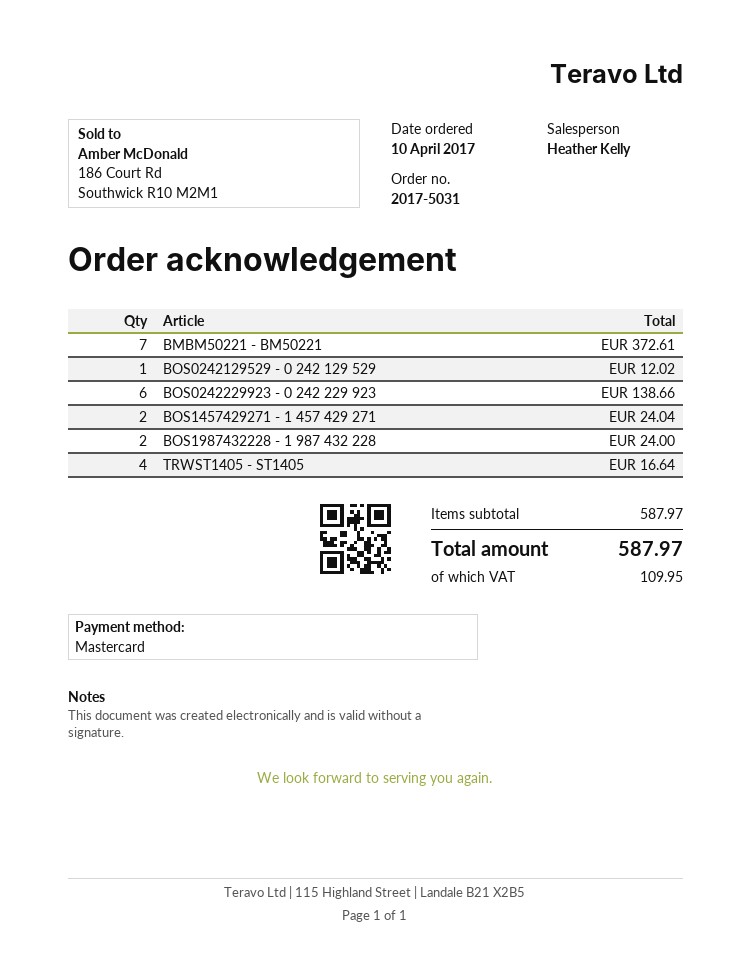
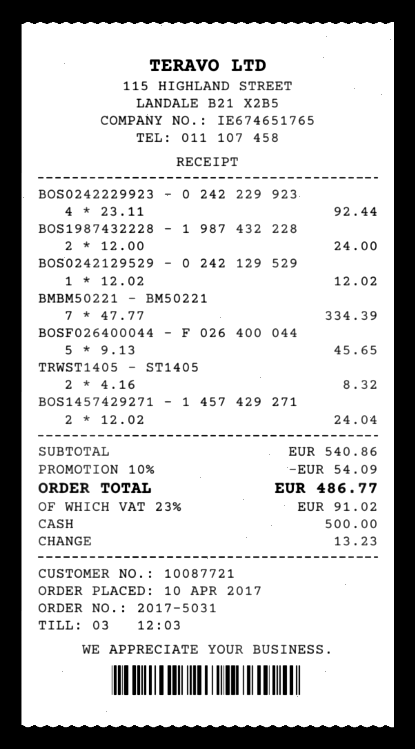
payment method: Mastercard -> cash
BMBM50221 - BM50221: 7 for 372.61 -> 7 for 334.39
BOS0242229923 - 0 242 229 923: 6 for 138.66 -> 4 for 92.44
TRWST1405 - ST1405: 4 for 16.64 -> 2 for 8.32
BOSF026400044 - F 026 400 044: none -> 5 for 45.65
subtotal: 587.97 -> 540.86
discount: none -> 10% = 54.09
tax: 109.95 -> 91.02
total: 587.97 -> 486.77

